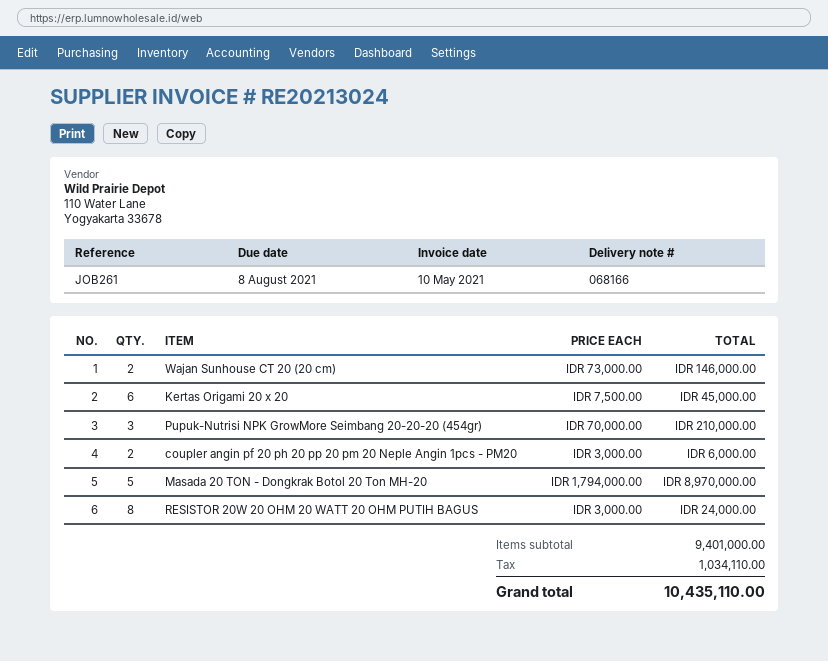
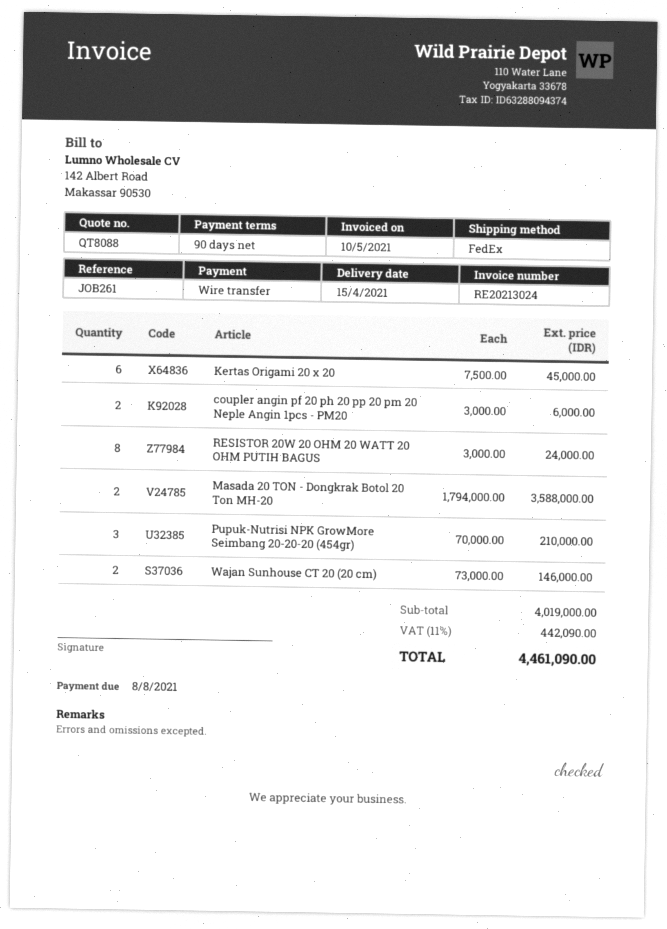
Masada 20 TON - Dongkrak Botol 20 Ton MH-20: 5 x 1794000.00 = 8970000.00 -> 2 x 1794000.00 = 3588000.00
subtotal: 9401000.00 -> 4019000.00
tax: 1034110.00 -> 442090.00
total: 10435110.00 -> 4461090.00

